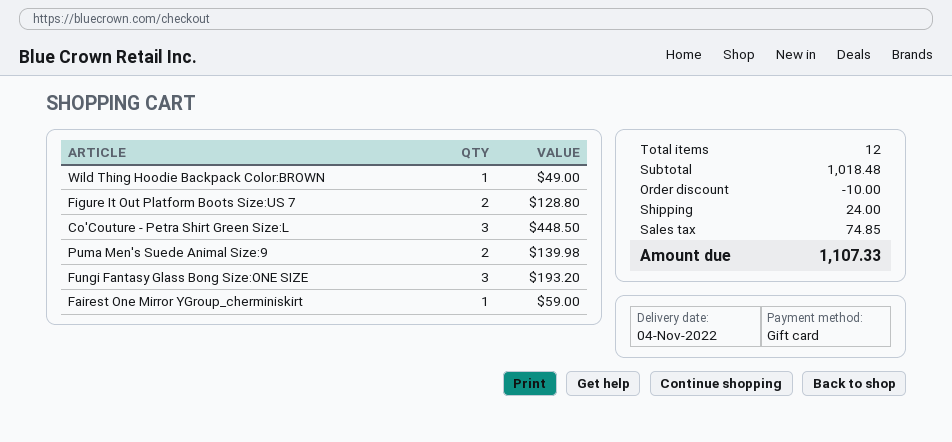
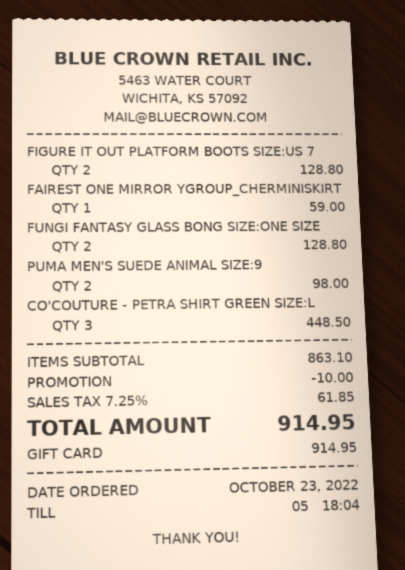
Wild Thing Hoodie Backpack Color:BROWN: 1 for 49.00 -> none
Puma Men's Suede Animal Size:9: 2 for 139.98 -> 2 for 98.00
Fungi Fantasy Glass Bong Size:ONE SIZE: 3 for 193.20 -> 2 for 128.80
subtotal: 1018.48 -> 863.10
shipping: 24.00 -> none
tax: 74.85 -> 61.85
total: 1107.33 -> 914.95

